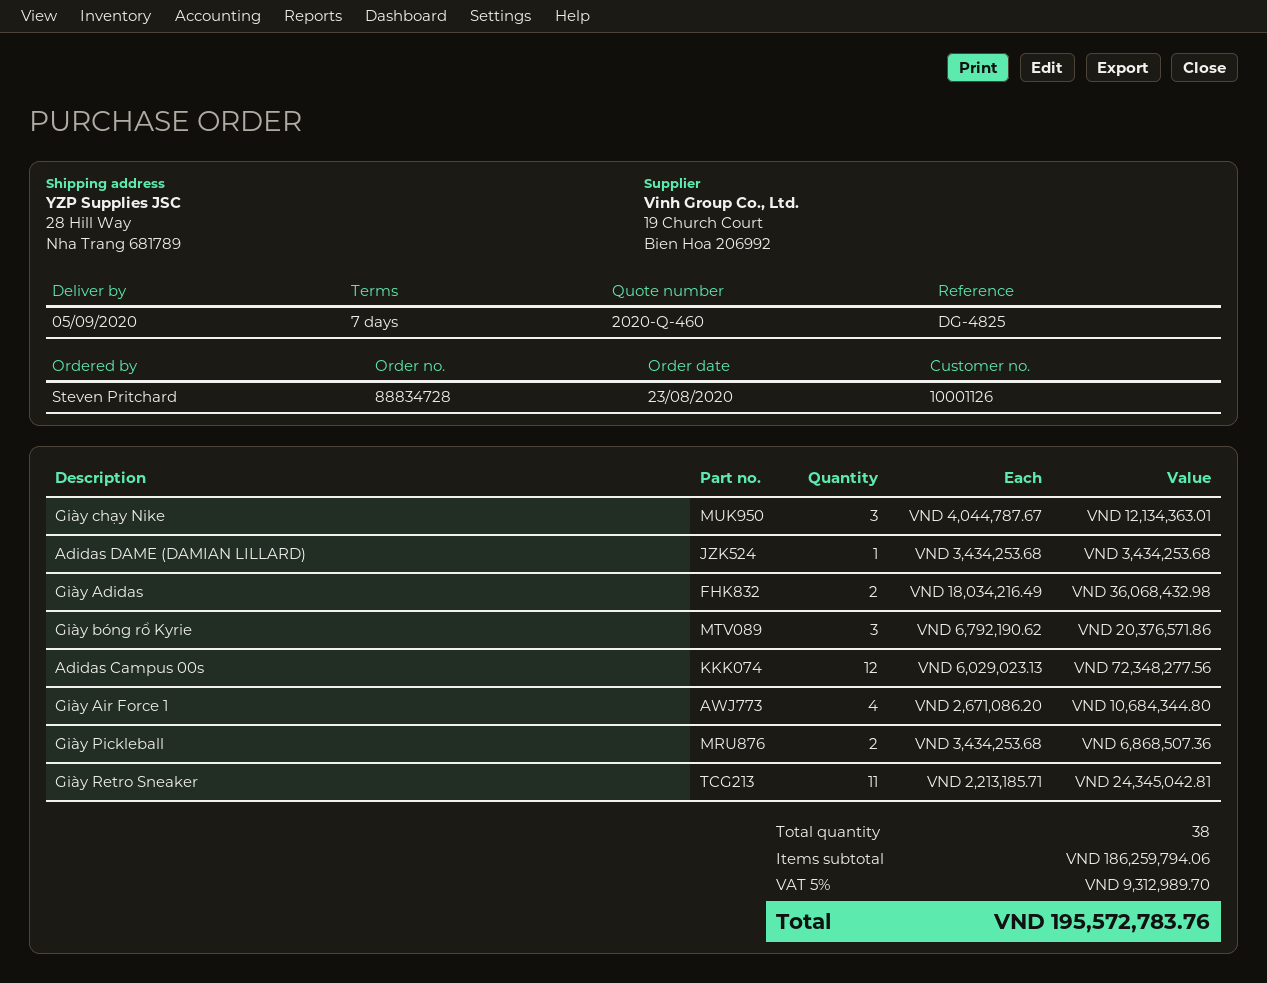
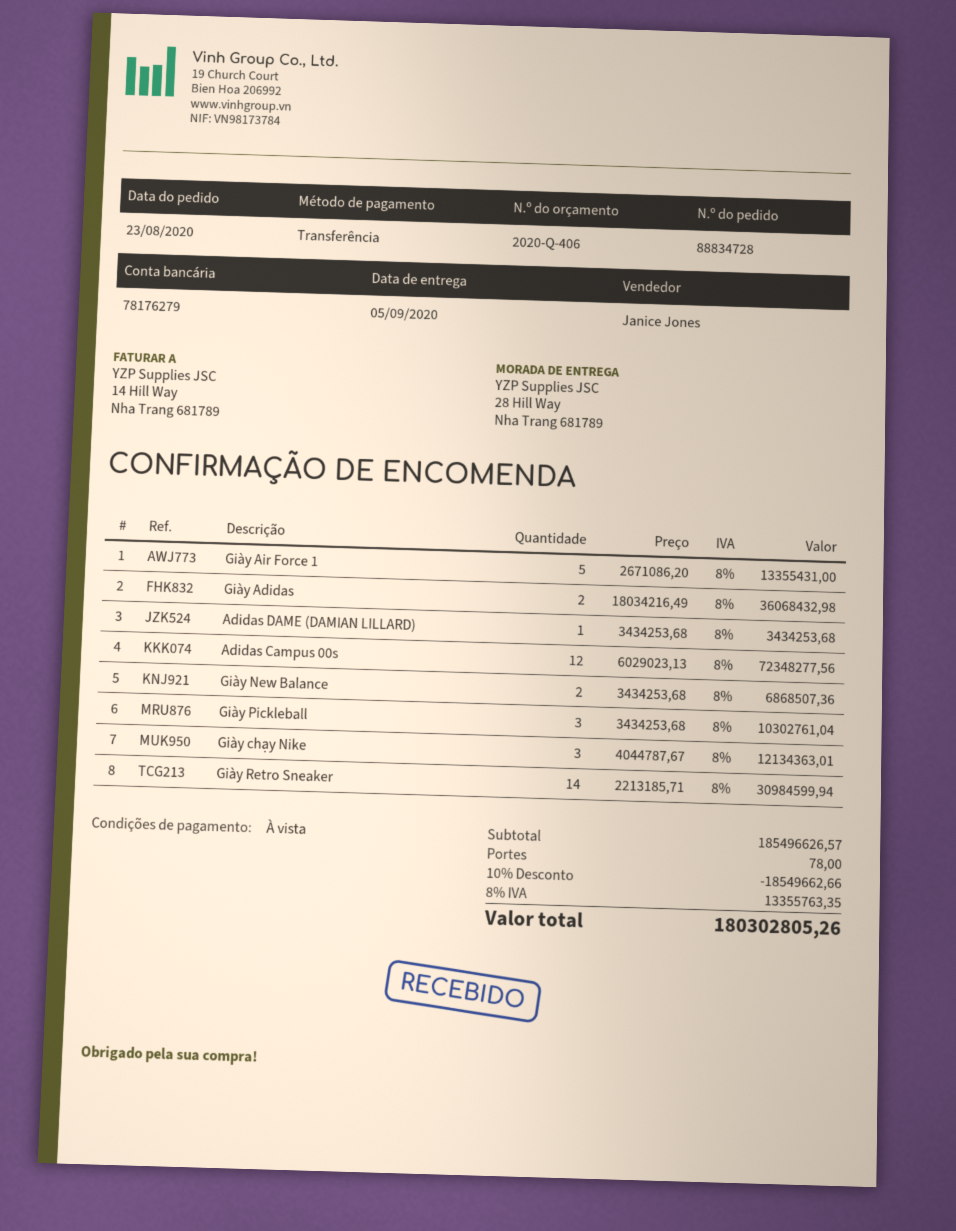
quote number: 2020-Q-460 -> 2020-Q-406
payment terms: 7 days -> on receipt
Giày bóng rổ Kyrie: 3 x 6792190.62 = 20376571.86 -> none
Giày Air Force 1: 4 x 2671086.20 = 10684344.80 -> 5 x 2671086.20 = 13355431.00
Giày Pickleball: 2 x 3434253.68 = 6868507.36 -> 3 x 3434253.68 = 10302761.04
Giày Retro Sneaker: 11 x 2213185.71 = 24345042.81 -> 14 x 2213185.71 = 30984599.94
Giày New Balance: none -> 2 x 3434253.68 = 6868507.36
subtotal: 186259794.06 -> 185496626.57
discount: none -> 10% = 18549662.66
shipping: none -> 78.00
tax: 5% = 9312989.70 -> 8% = 13355763.35
total: 195572783.76 -> 180302805.26

